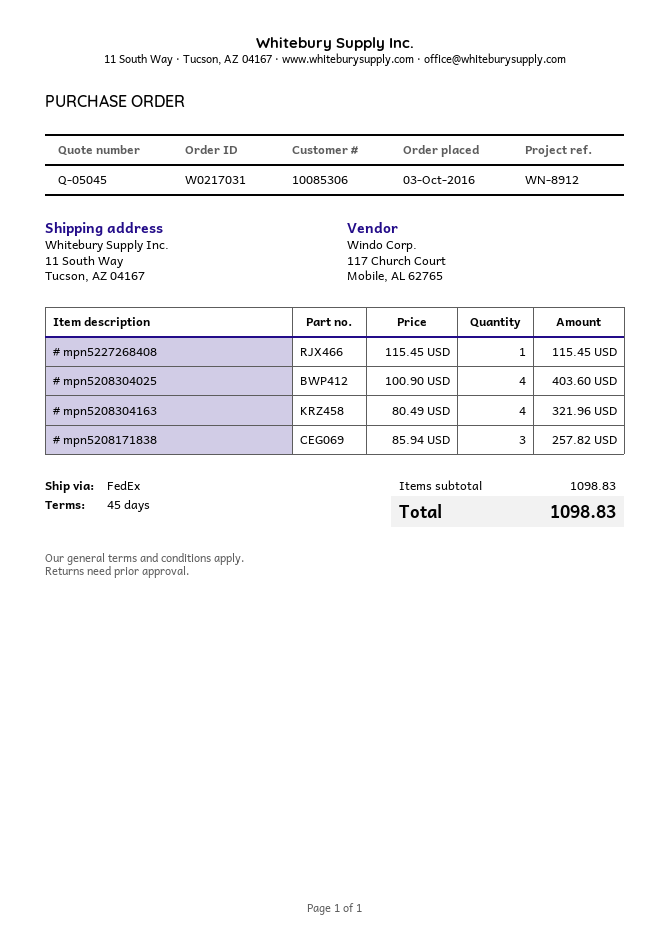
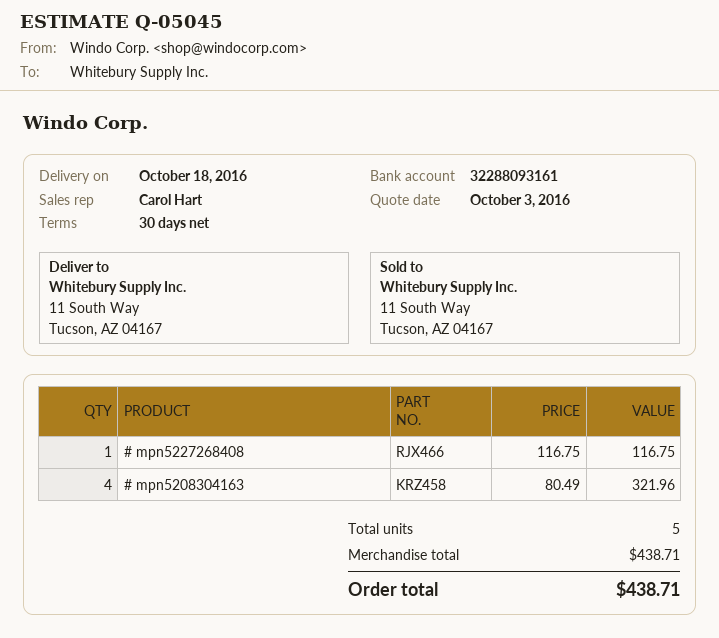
payment terms: 45 days -> 30 days
# mpn5227268408: 1 x 115.45 = 115.45 -> 1 x 116.75 = 116.75
# mpn5208304025: 4 x 100.90 = 403.60 -> none
# mpn5208171838: 3 x 85.94 = 257.82 -> none
subtotal: 1098.83 -> 438.71
total: 1098.83 -> 438.71

